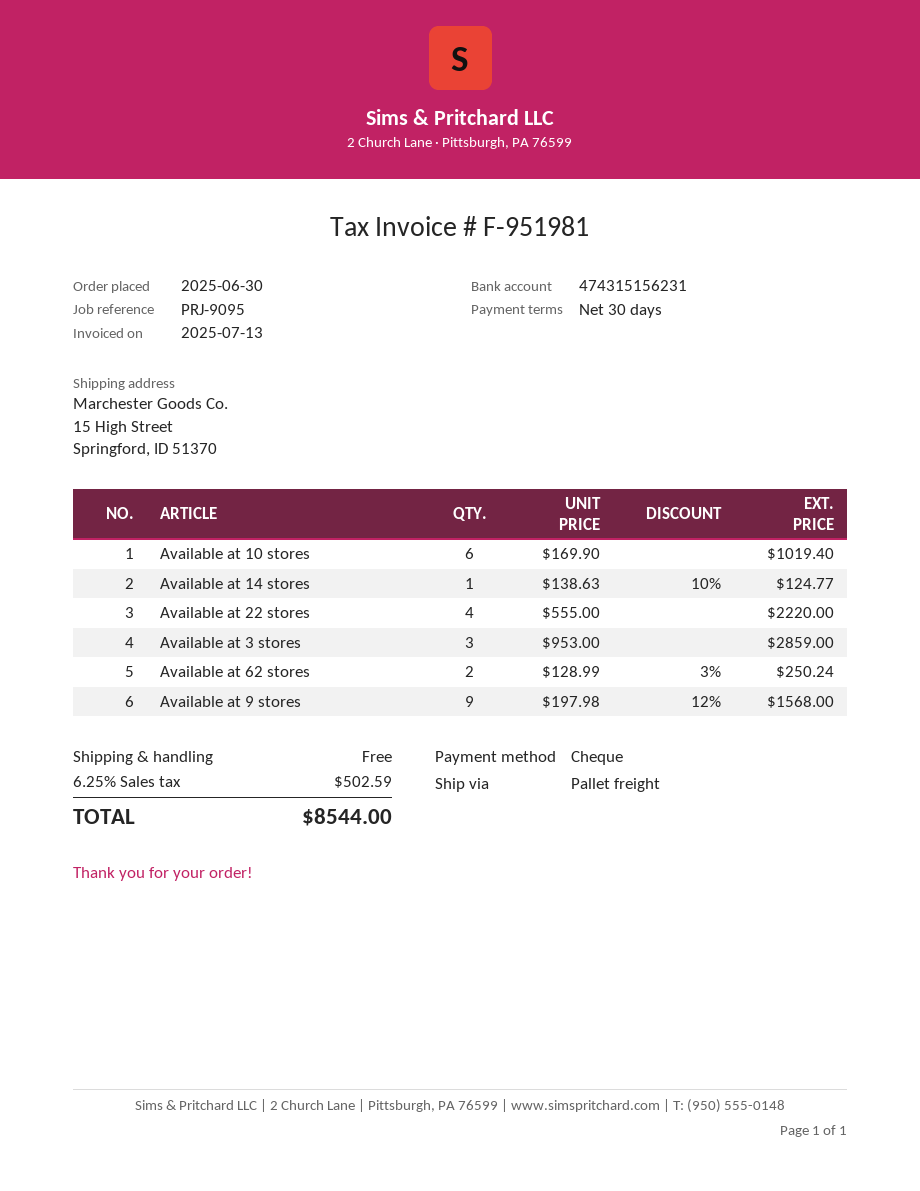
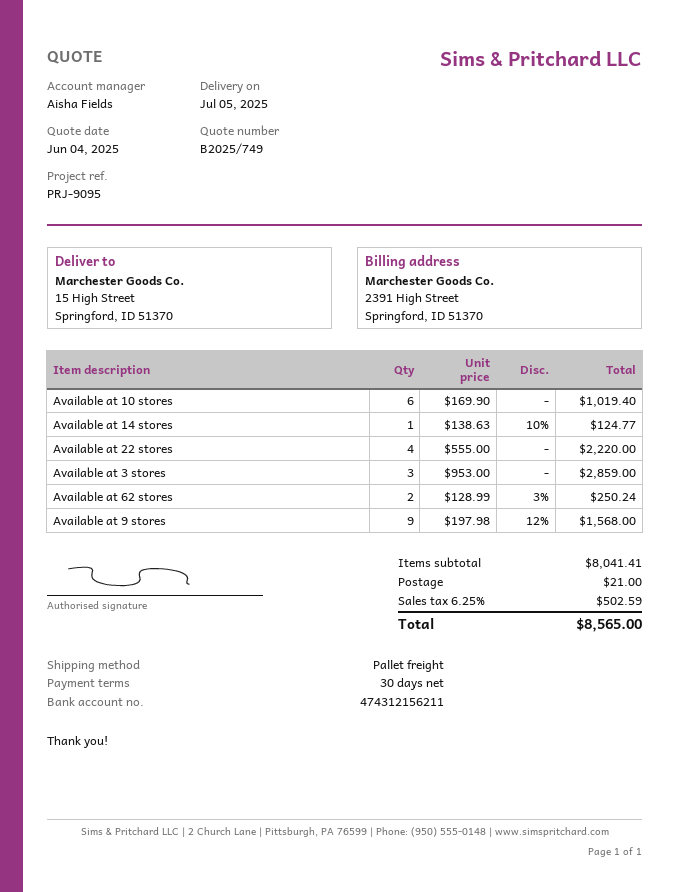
bank account: 474315156231 -> 474312156211
shipping: 0.00 -> 21.00
total: 8544.00 -> 8565.00

